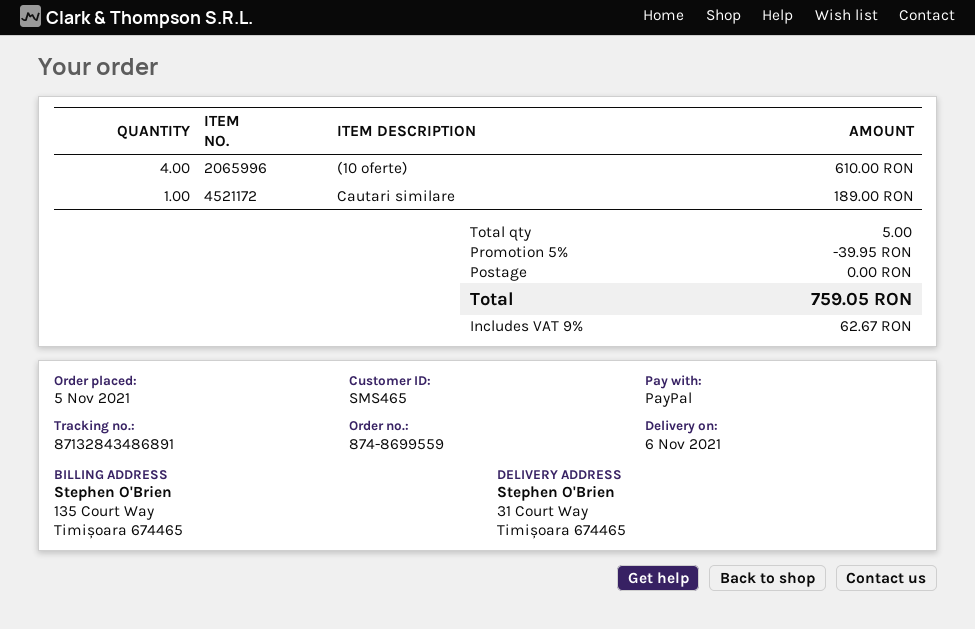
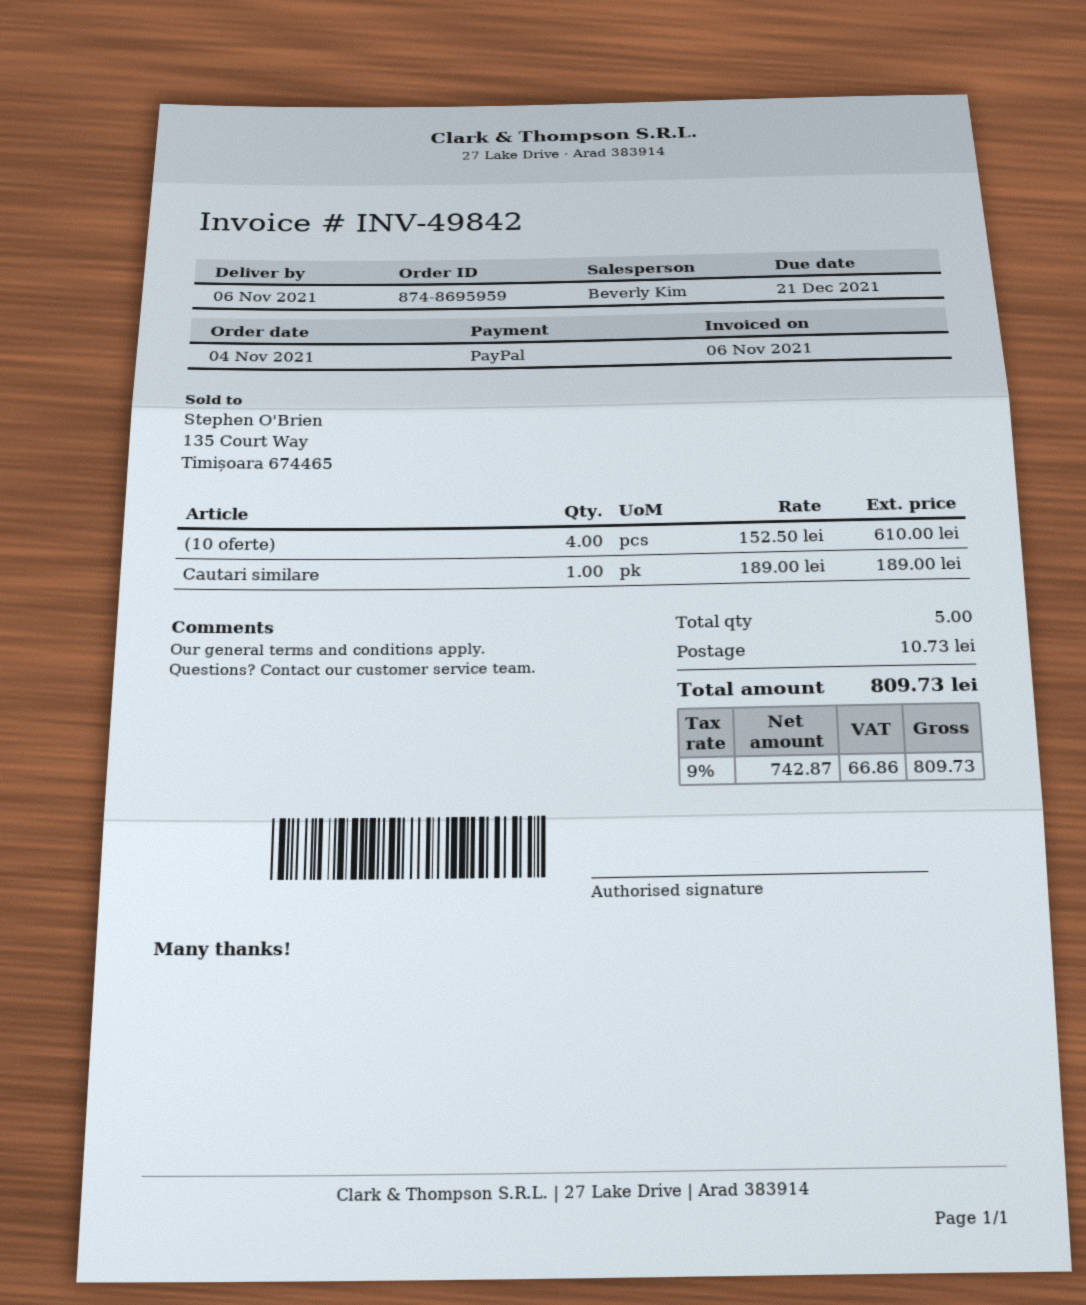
order number: 874-8699559 -> 874-8695959
order date: 2021-11-05 -> 2021-11-04
discount: 5% = 39.95 -> none
shipping: 0.00 -> 10.73
tax: 9% = 62.67 -> 9% = 66.86
total: 759.05 -> 809.73

